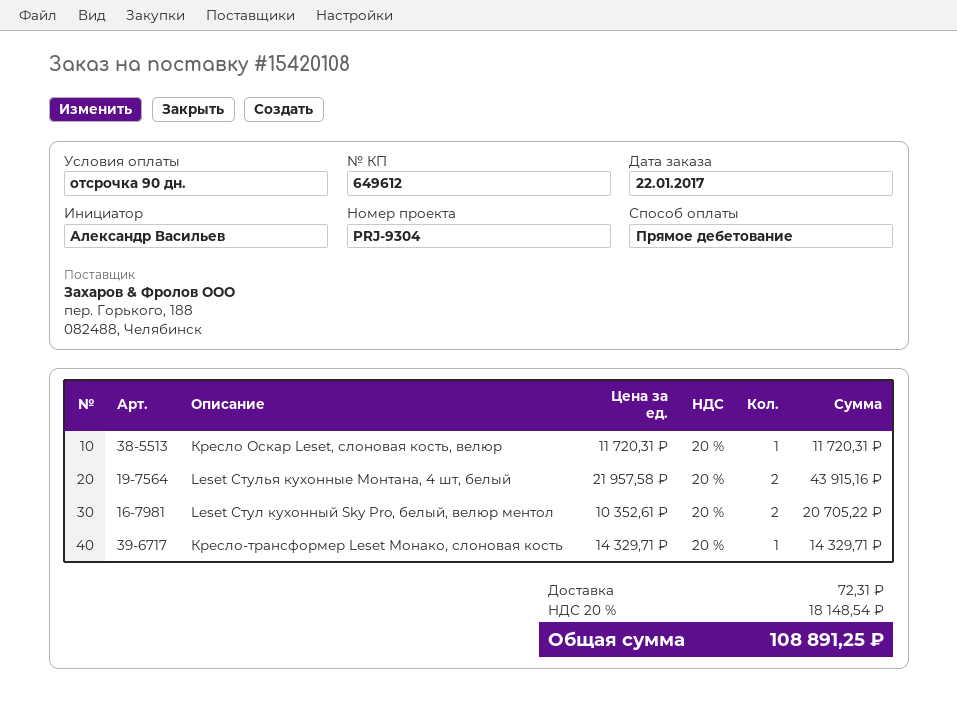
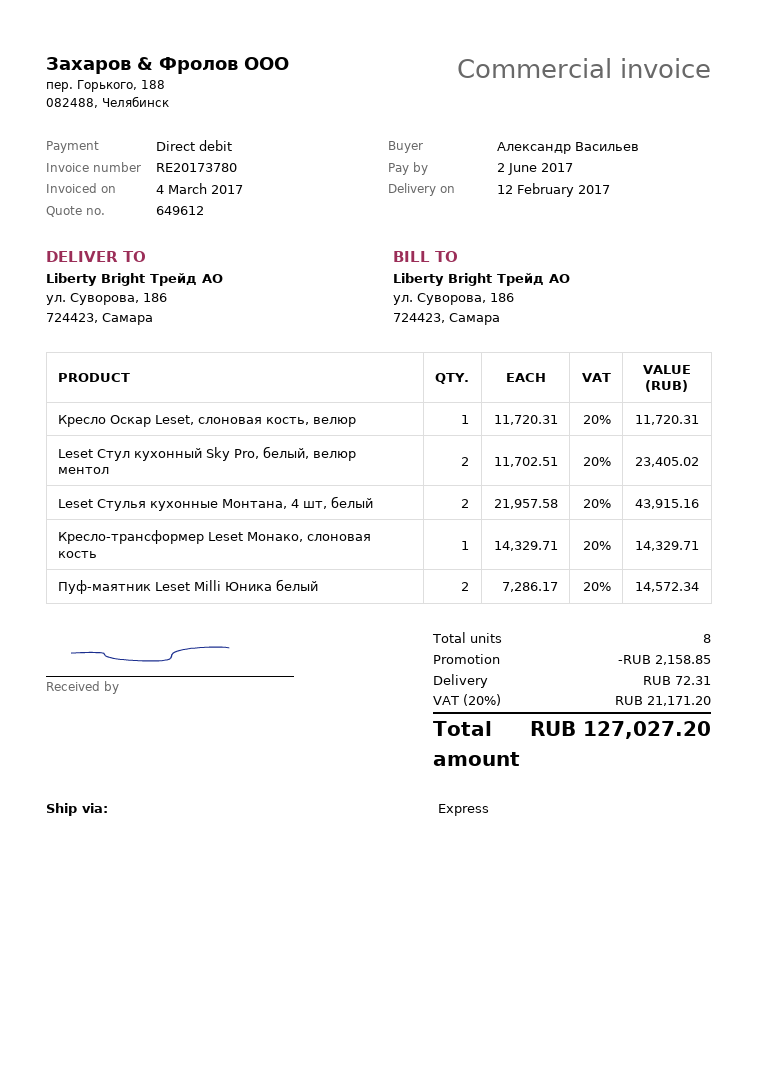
Leset Стул кухонный Sky Pro, белый, велюр ментол: 2 x 10352.61 = 20705.22 -> 2 x 11702.51 = 23405.02
Пуф-маятник Leset Milli Юника белый: none -> 2 x 7286.17 = 14572.34
discount: none -> 2158.85
tax: 20% = 18148.54 -> 20% = 21171.20
total: 108891.25 -> 127027.20

